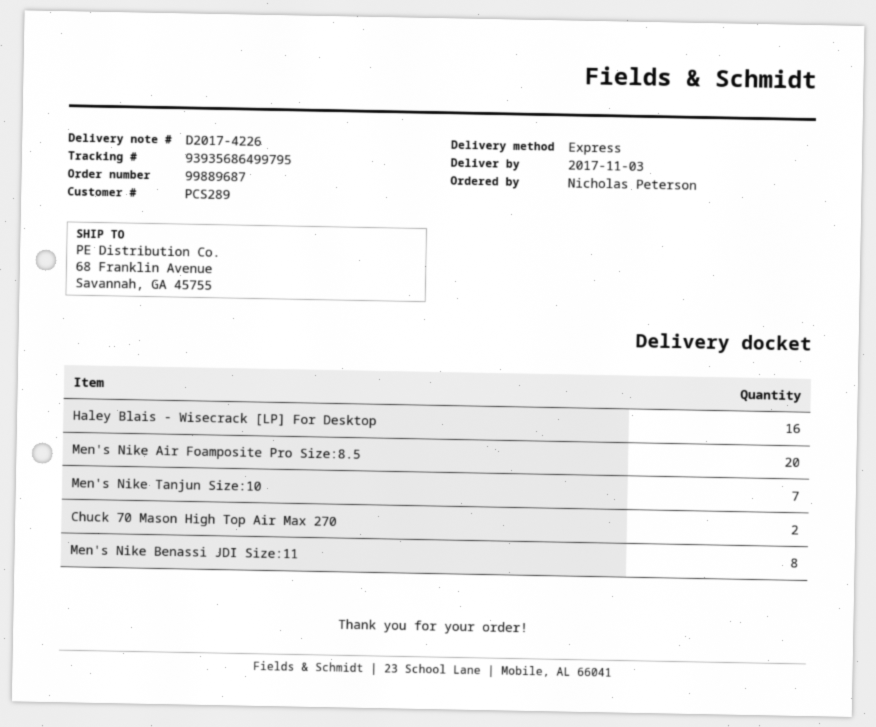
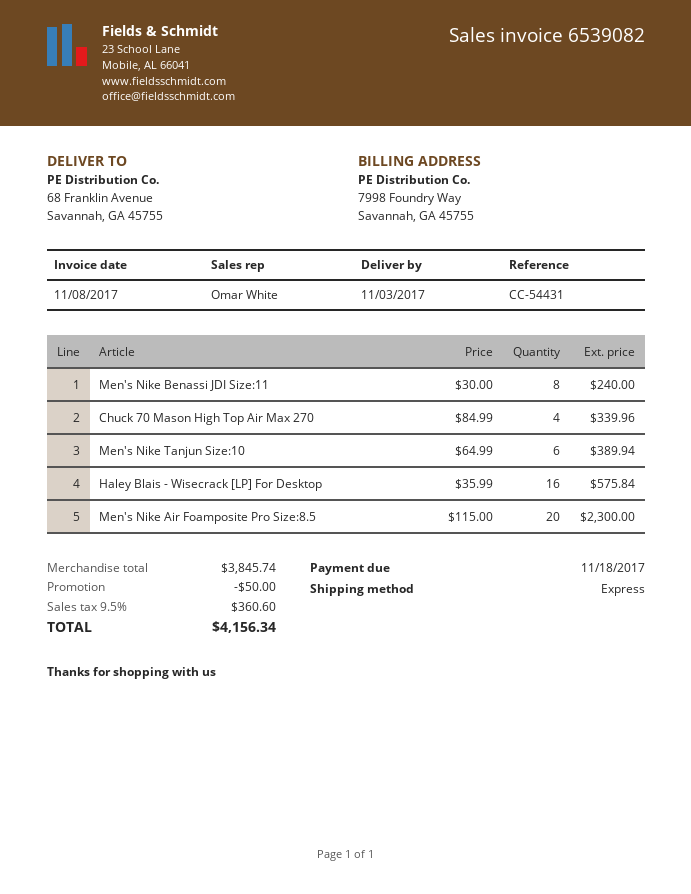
Men's Nike Tanjun Size:10: 7 -> 6
Chuck 70 Mason High Top Air Max 270: 2 -> 4

